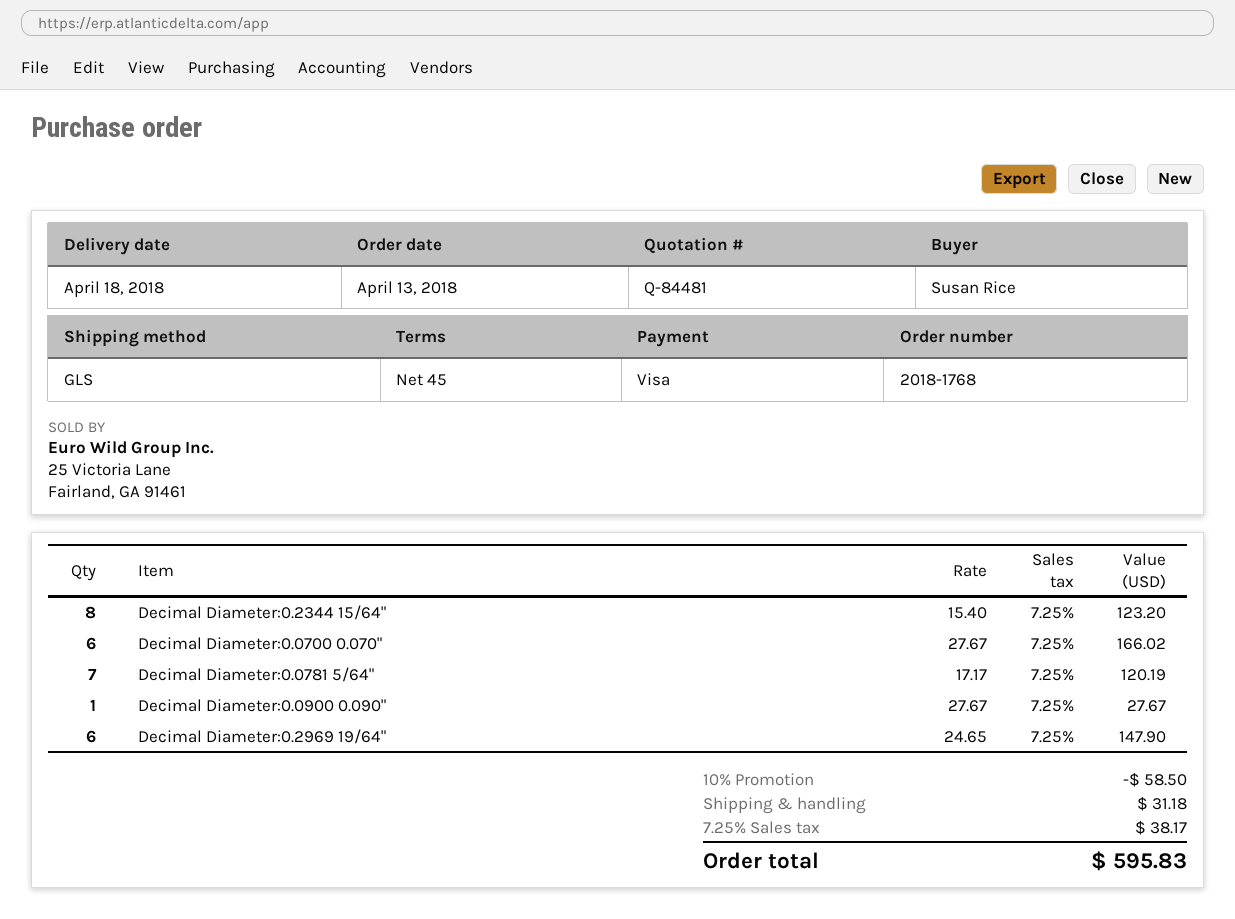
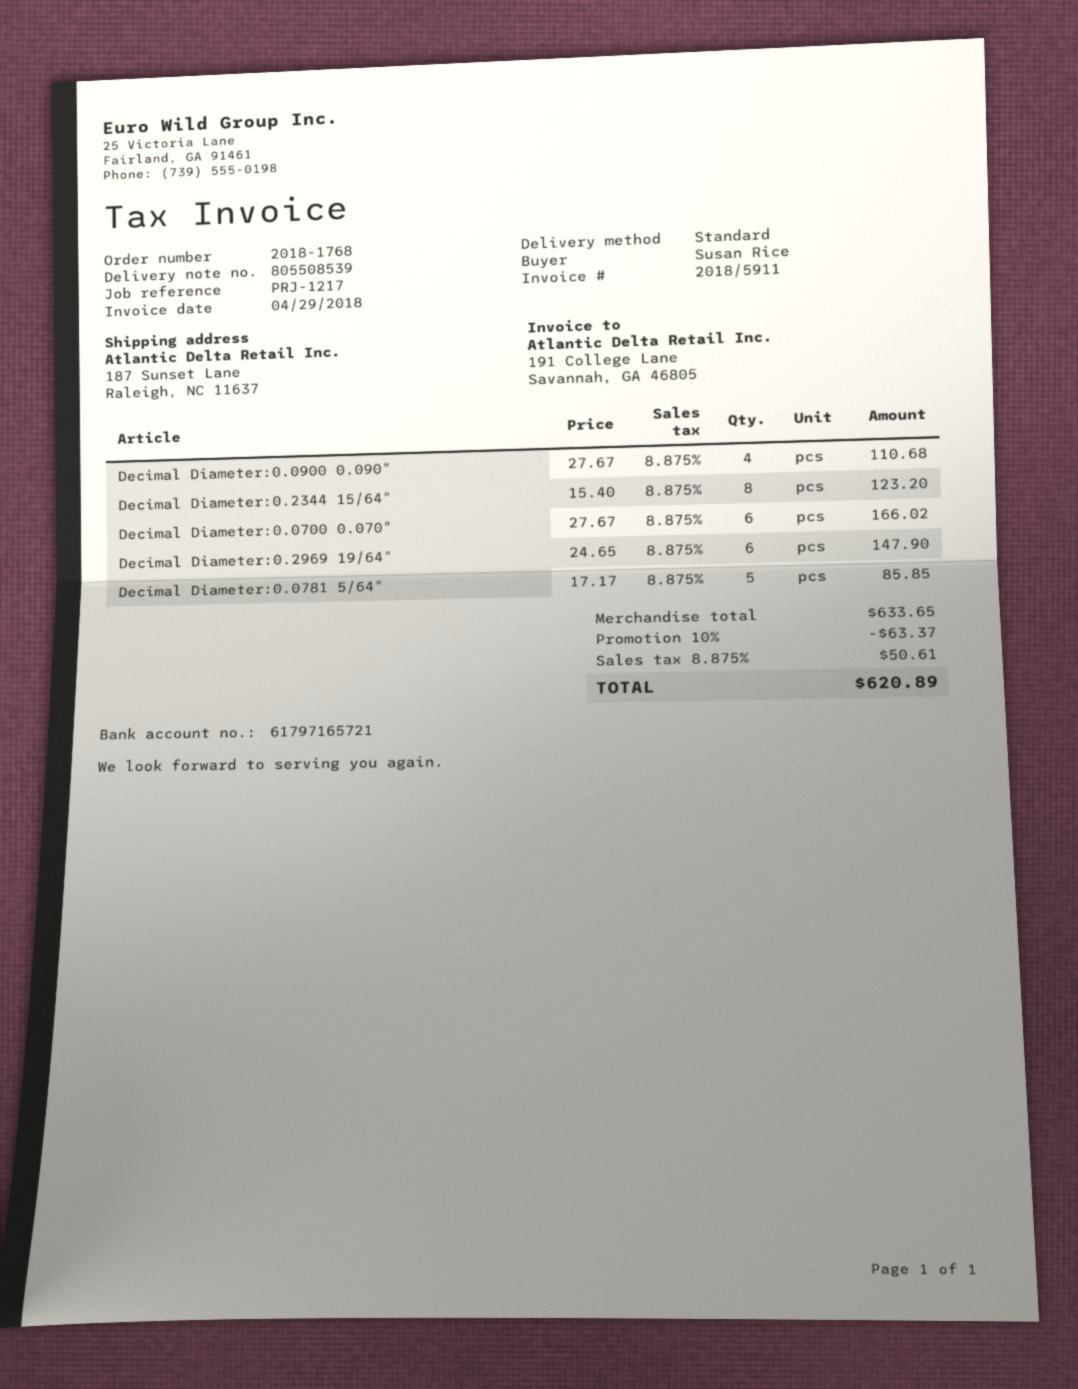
shipping method: GLS -> standard
Decimal Diameter:0.0781 5/64": 7 x 17.17 = 120.19 -> 5 x 17.17 = 85.85
Decimal Diameter:0.0900 0.090": 1 x 27.67 = 27.67 -> 4 x 27.67 = 110.68
discount: 10% = 58.50 -> 10% = 63.37
shipping: 31.18 -> none
tax: 7.25% = 38.17 -> 8.875% = 50.61
total: 595.83 -> 620.89

